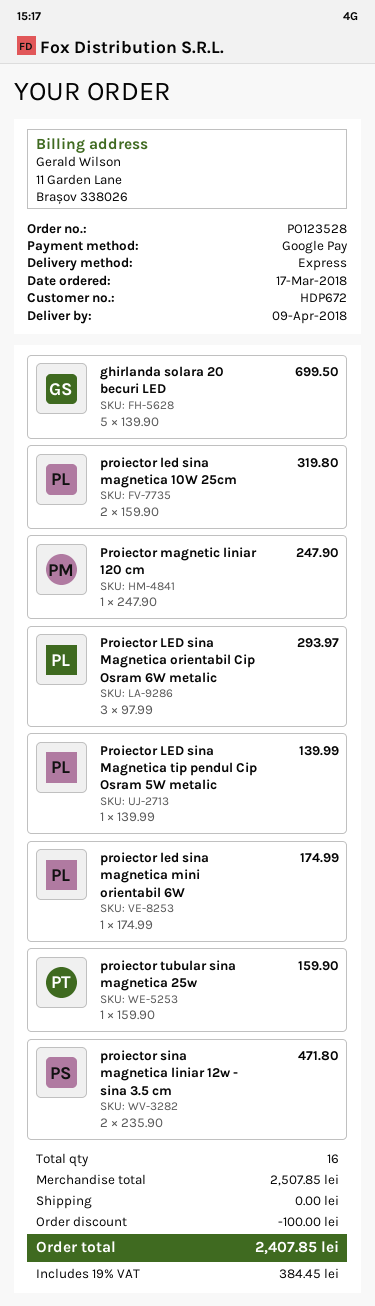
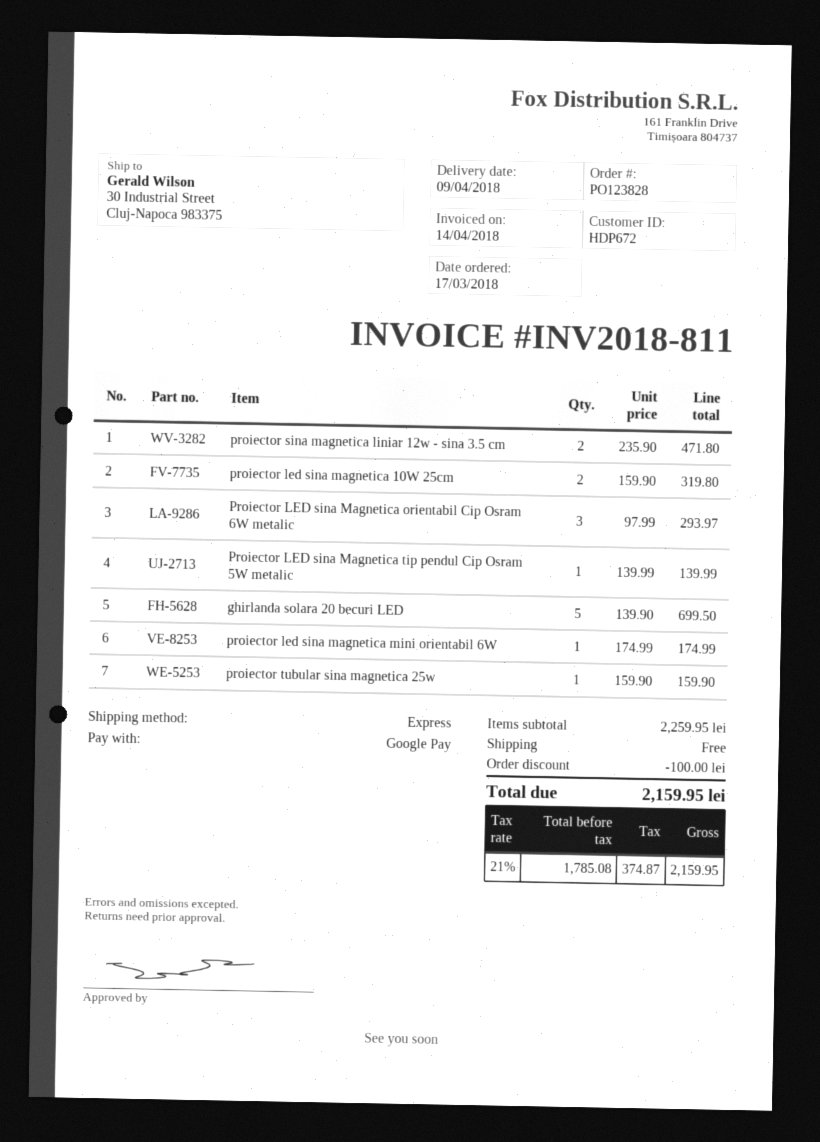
order number: PO123528 -> PO123828
Proiector magnetic liniar 120 cm: 1 x 247.90 = 247.90 -> none
subtotal: 2507.85 -> 2259.95
tax: 19% = 384.45 -> 21% = 374.87
total: 2407.85 -> 2159.95

